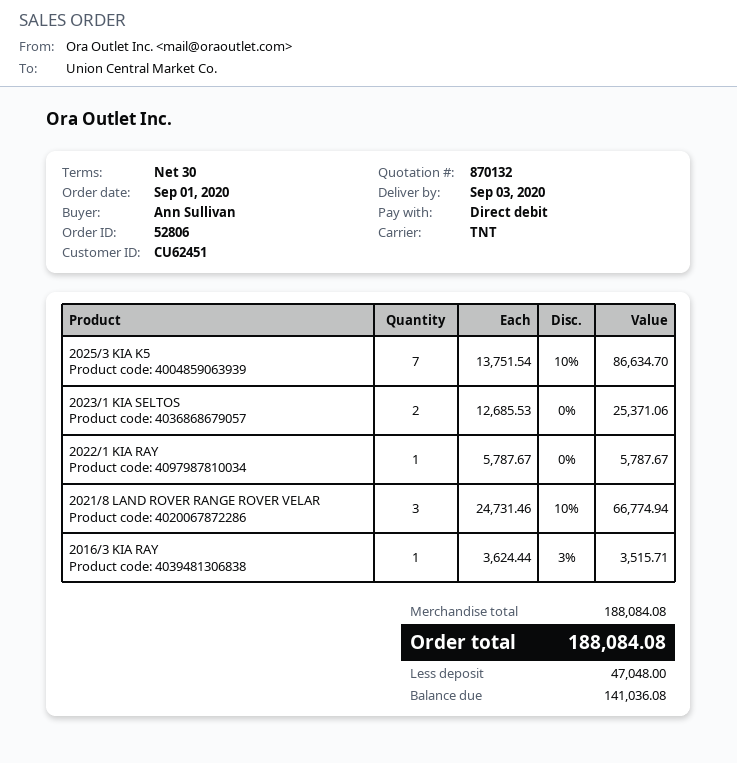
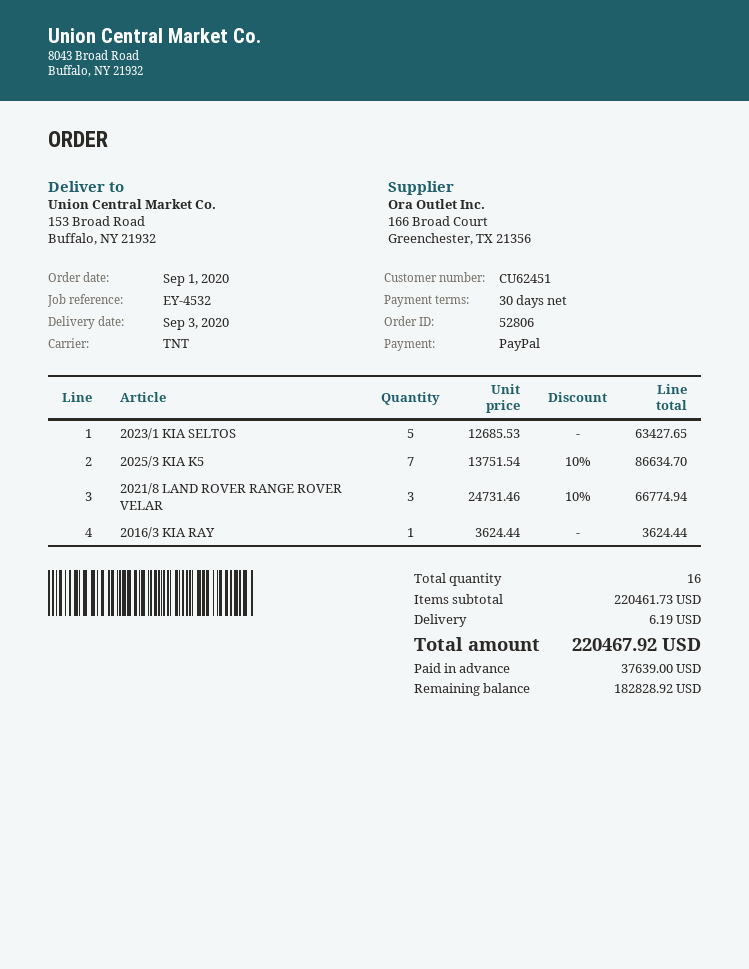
payment method: direct debit -> PayPal
2023/1 KIA SELTOS: 2 x 12685.53 = 25371.06 -> 5 x 12685.53 = 63427.65
2022/1 KIA RAY: 1 x 5787.67 = 5787.67 -> none
2016/3 KIA RAY: 1 x 3624.44 - 3% = 3515.71 -> 1 x 3624.44 = 3624.44
subtotal: 188084.08 -> 220461.73
shipping: none -> 6.19
total: 188084.08 -> 220467.92
deposit: 47048.00 -> 37639.00
balance: 141036.08 -> 182828.92

